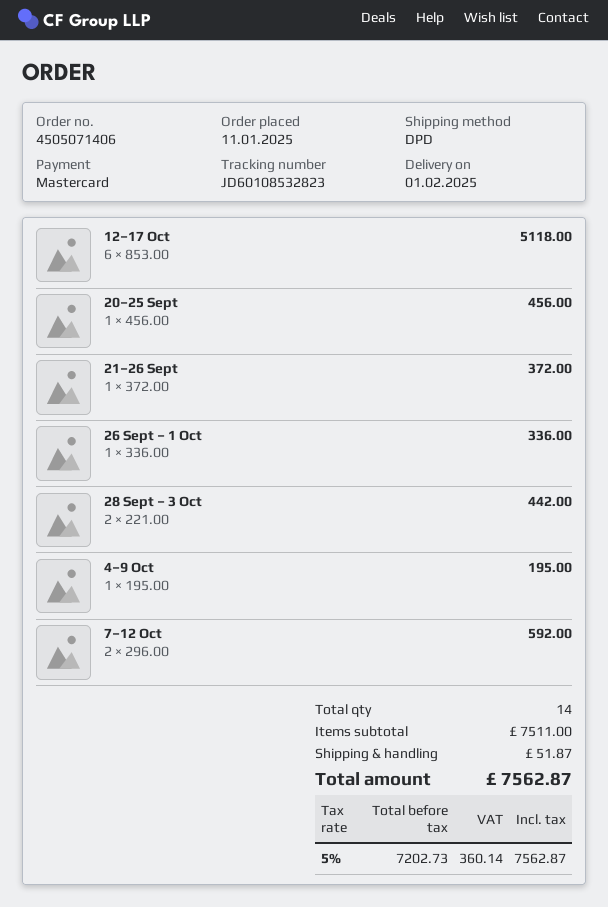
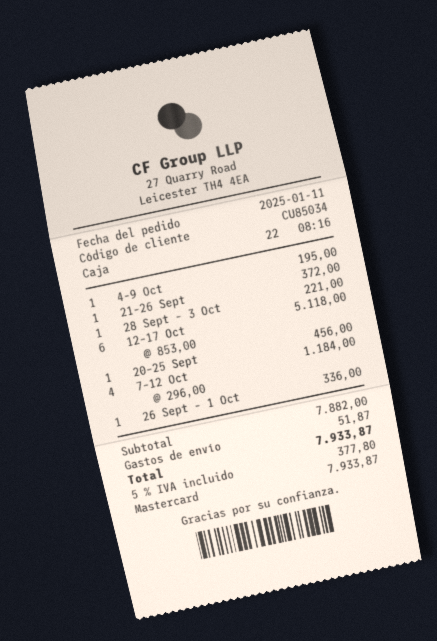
28 Sept – 3 Oct: 2 x 221.00 = 442.00 -> 1 x 221.00 = 221.00
7–12 Oct: 2 x 296.00 = 592.00 -> 4 x 296.00 = 1184.00
subtotal: 7511.00 -> 7882.00
tax: 5% = 360.14 -> 5% = 377.80
total: 7562.87 -> 7933.87

